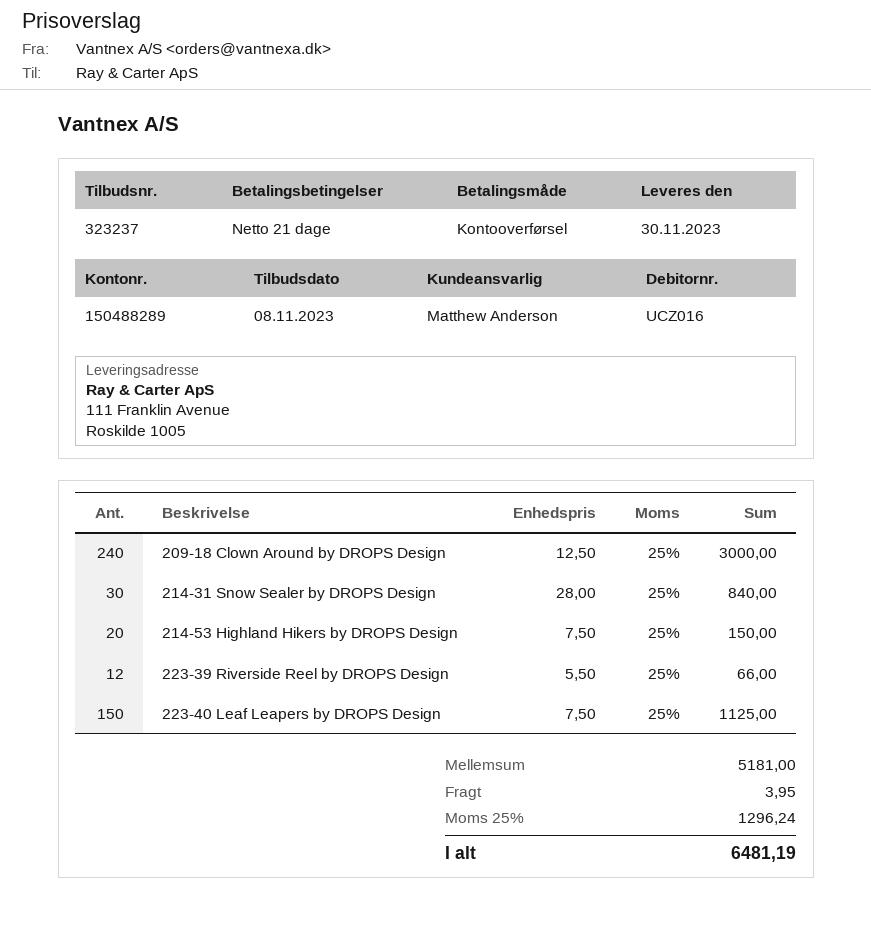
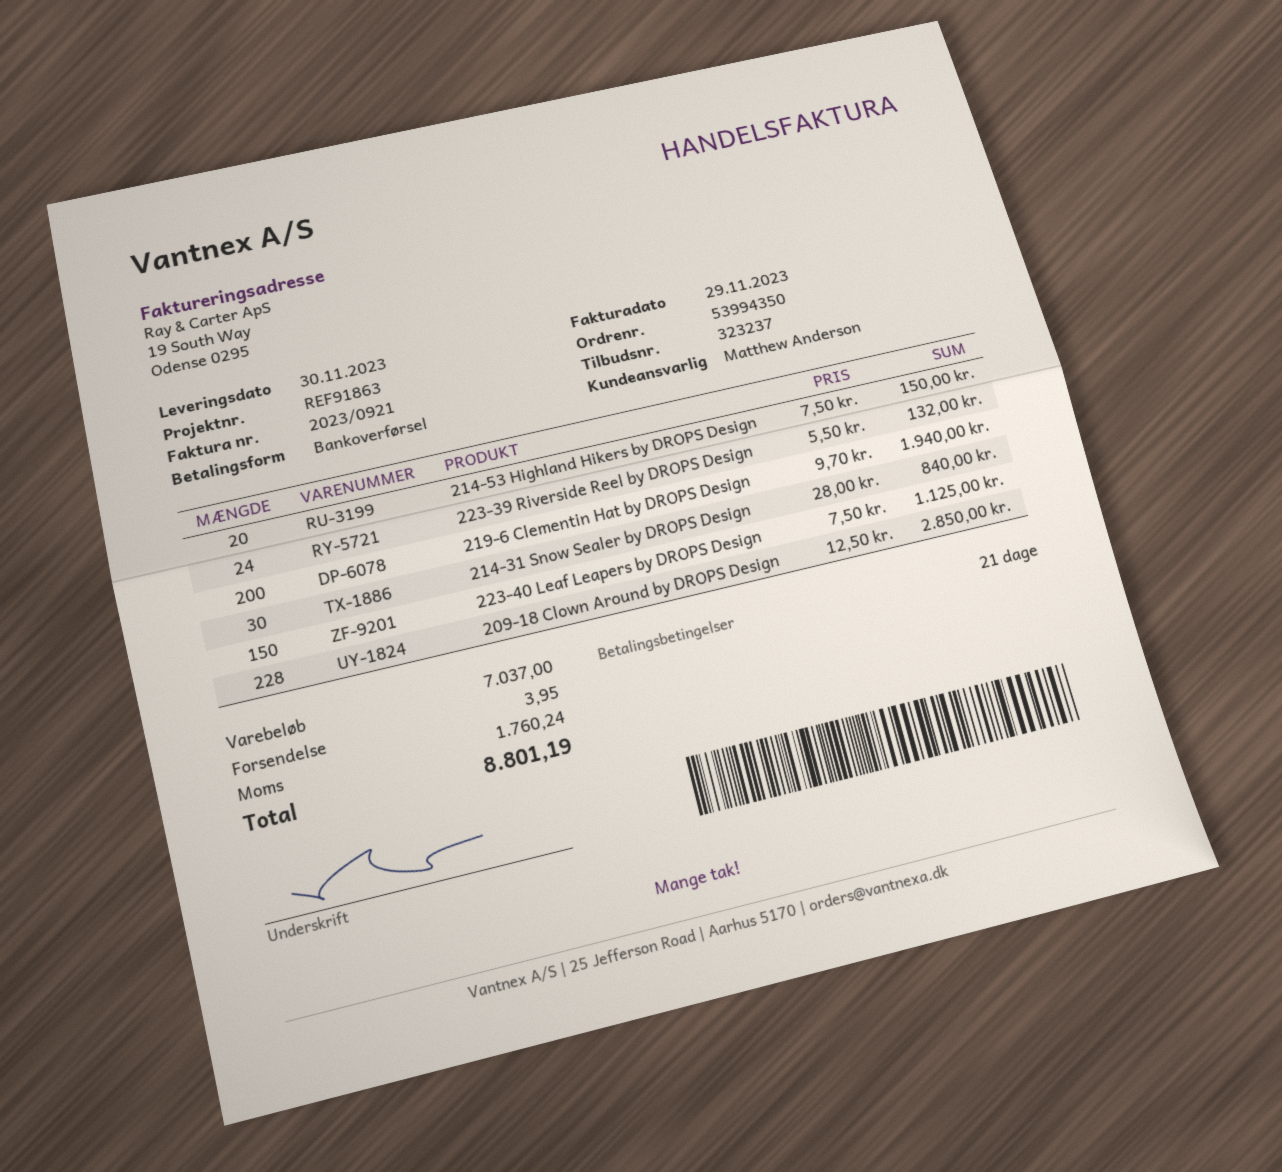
209-18 Clown Around by DROPS Design: 240 x 12.50 = 3000.00 -> 228 x 12.50 = 2850.00
223-39 Riverside Reel by DROPS Design: 12 x 5.50 = 66.00 -> 24 x 5.50 = 132.00
219-6 Clementin Hat by DROPS Design: none -> 200 x 9.70 = 1940.00
subtotal: 5181.00 -> 7037.00
tax: 1296.24 -> 1760.24
total: 6481.19 -> 8801.19

